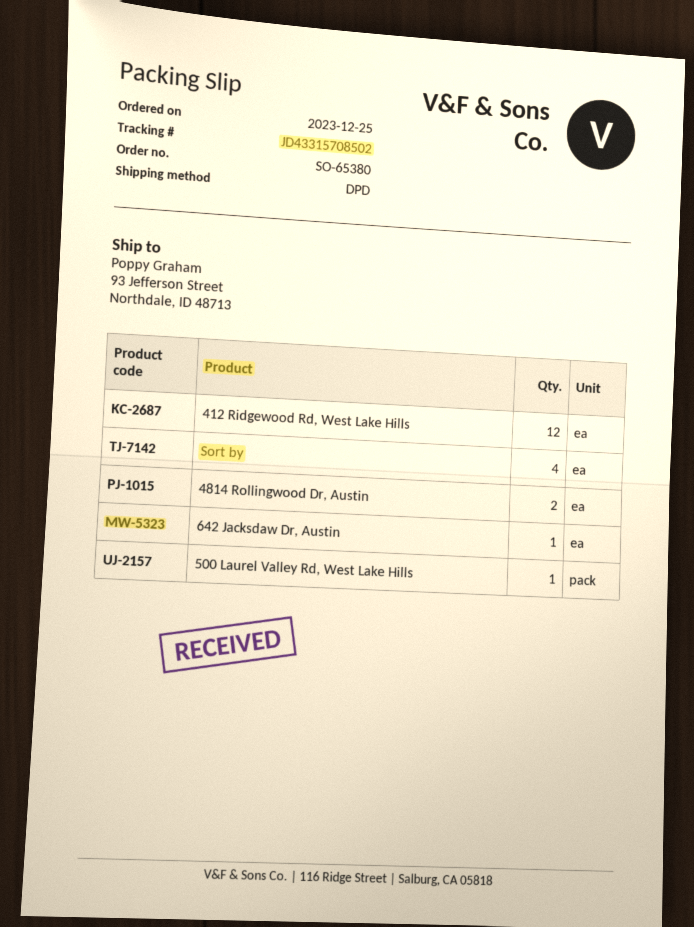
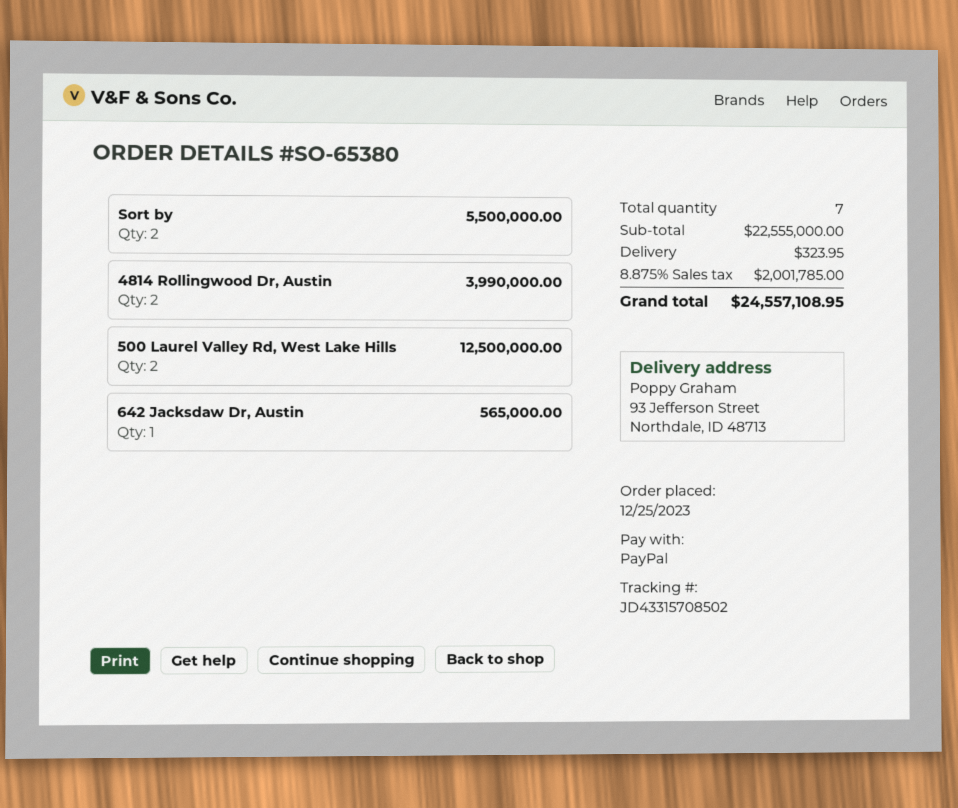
412 Ridgewood Rd, West Lake Hills: 12 -> none
Sort by: 4 -> 2
500 Laurel Valley Rd, West Lake Hills: 1 -> 2

